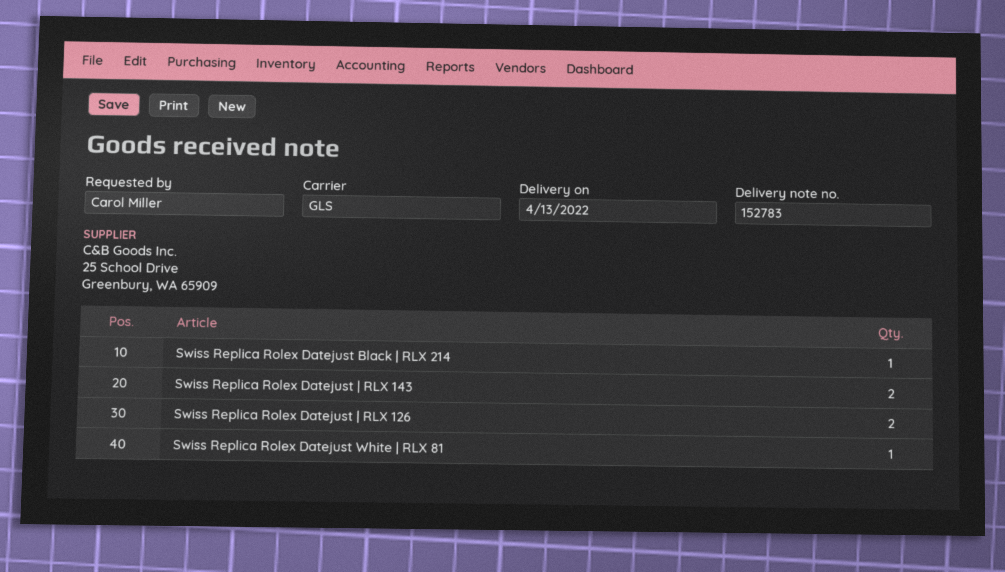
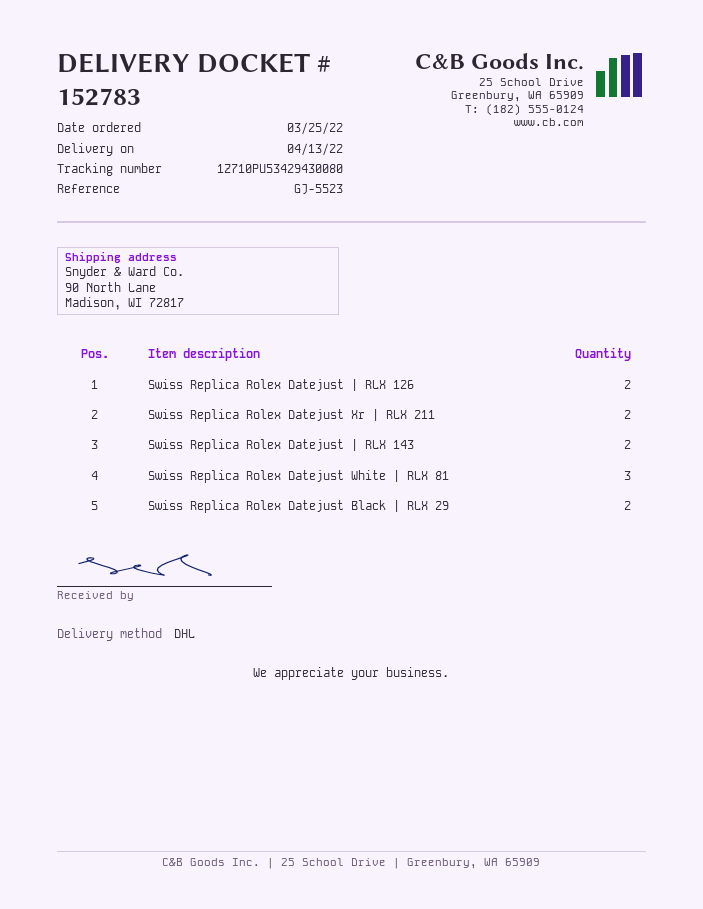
shipping method: GLS -> DHL
Swiss Replica Rolex Datejust Black | RLX 214: 1 -> none
Swiss Replica Rolex Datejust White | RLX 81: 1 -> 3
Swiss Replica Rolex Datejust Xr | RLX 211: none -> 2
Swiss Replica Rolex Datejust Black | RLX 29: none -> 2

